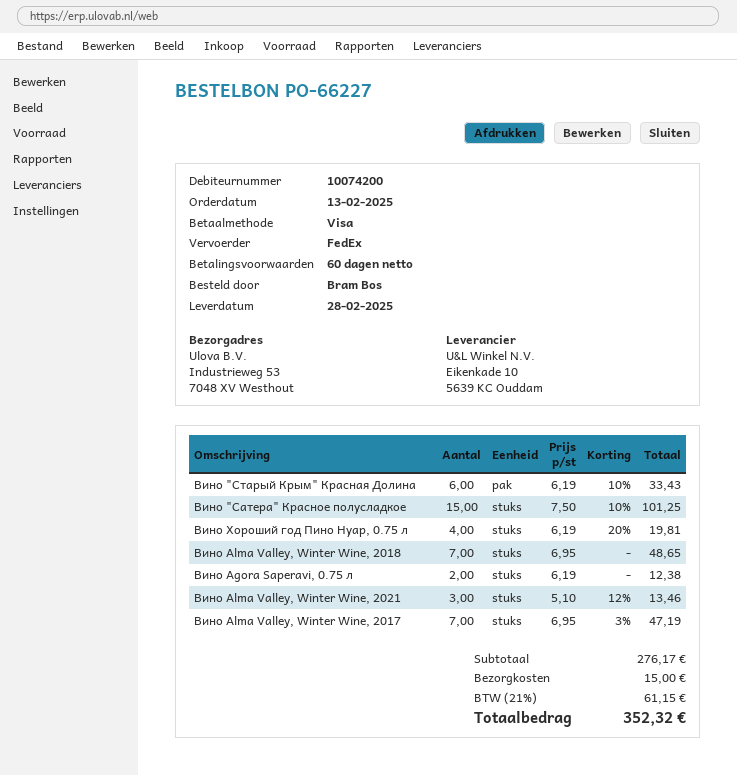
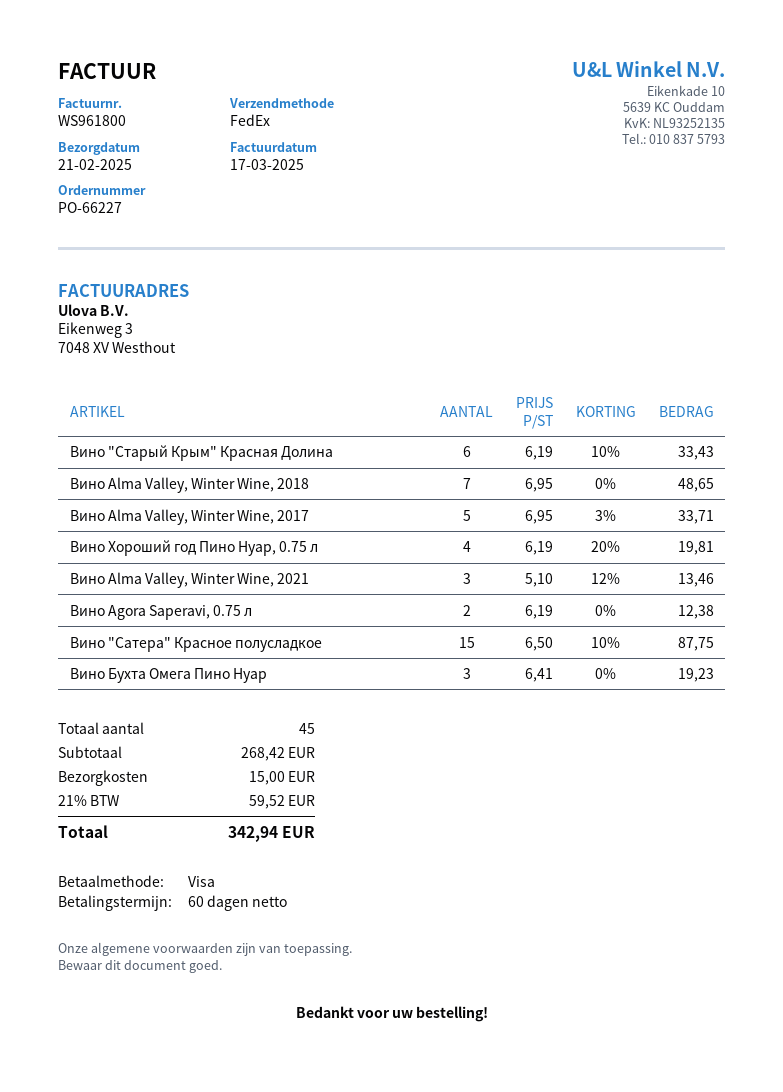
delivery date: 2025-02-28 -> 2025-02-21
Вино "Сатера" Красное полусладкое: 15 x 7.50 - 10% = 101.25 -> 15 x 6.50 - 10% = 87.75
Вино Alma Valley, Winter Wine, 2017: 7 x 6.95 - 3% = 47.19 -> 5 x 6.95 - 3% = 33.71
Вино Бухта Омега Пино Нуар: none -> 3 x 6.41 = 19.23
subtotal: 276.17 -> 268.42
tax: 21% = 61.15 -> 21% = 59.52
total: 352.32 -> 342.94

